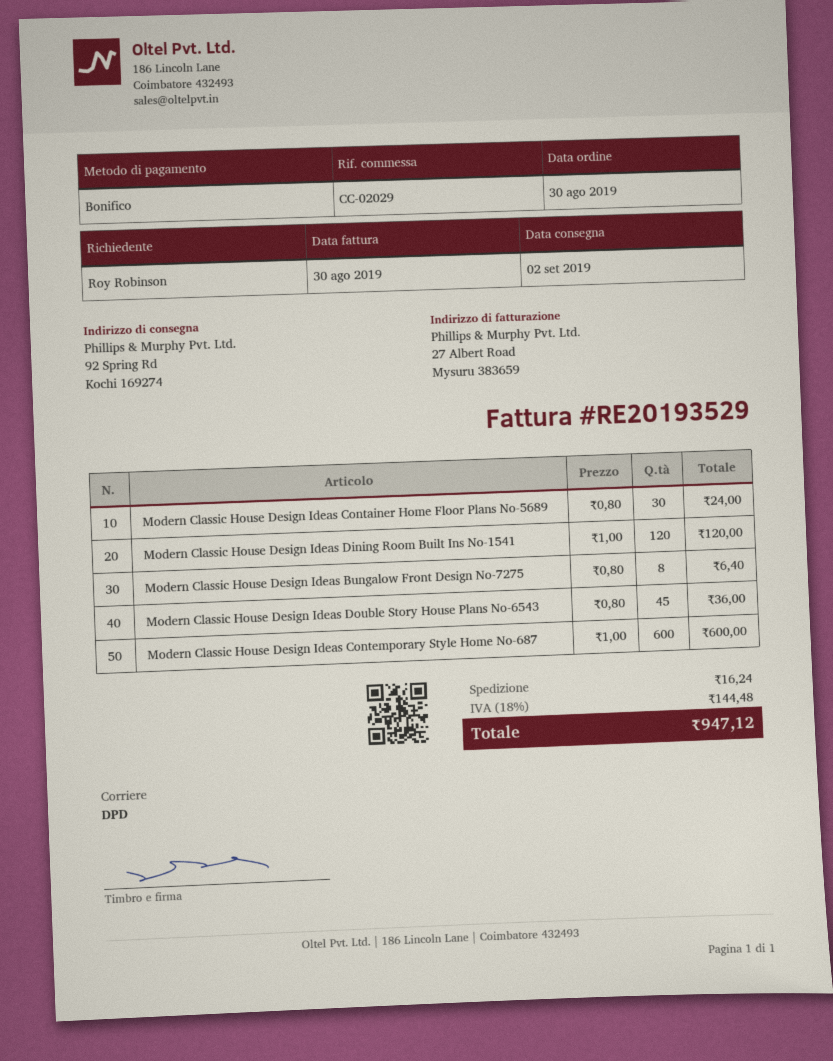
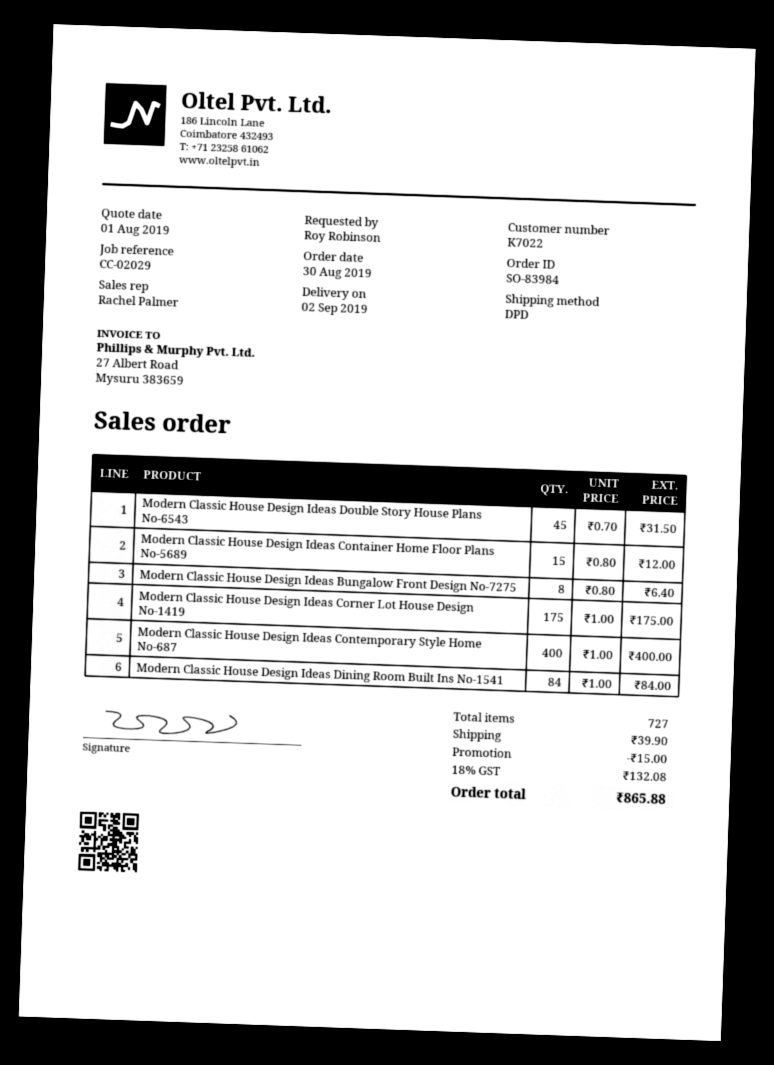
Modern Classic House Design Ideas Container Home Floor Plans No-5689: 30 x 0.80 = 24.00 -> 15 x 0.80 = 12.00
Modern Classic House Design Ideas Dining Room Built Ins No-1541: 120 x 1.00 = 120.00 -> 84 x 1.00 = 84.00
Modern Classic House Design Ideas Double Story House Plans No-6543: 45 x 0.80 = 36.00 -> 45 x 0.70 = 31.50
Modern Classic House Design Ideas Contemporary Style Home No-687: 600 x 1.00 = 600.00 -> 400 x 1.00 = 400.00
Modern Classic House Design Ideas Corner Lot House Design No-1419: none -> 175 x 1.00 = 175.00
discount: none -> 15.00
shipping: 16.24 -> 39.90
tax: 18% = 144.48 -> 18% = 132.08
total: 947.12 -> 865.88

